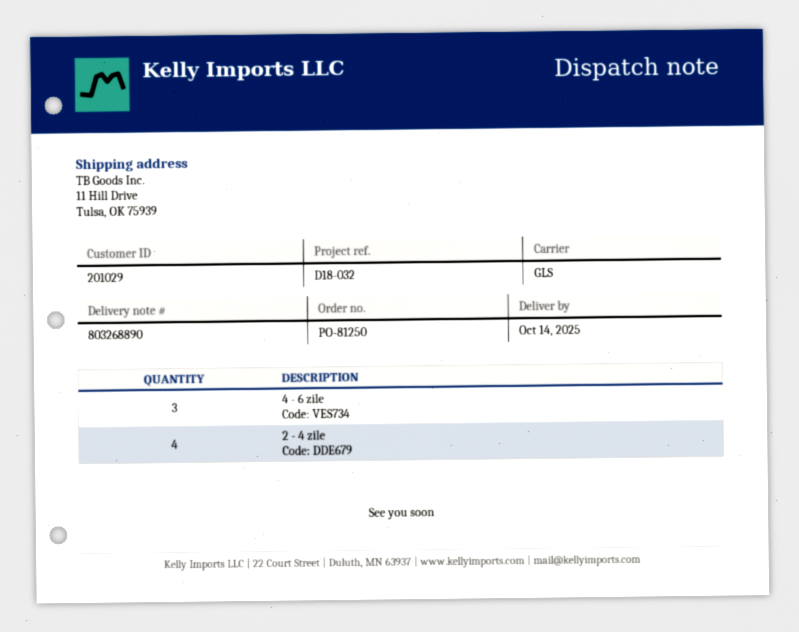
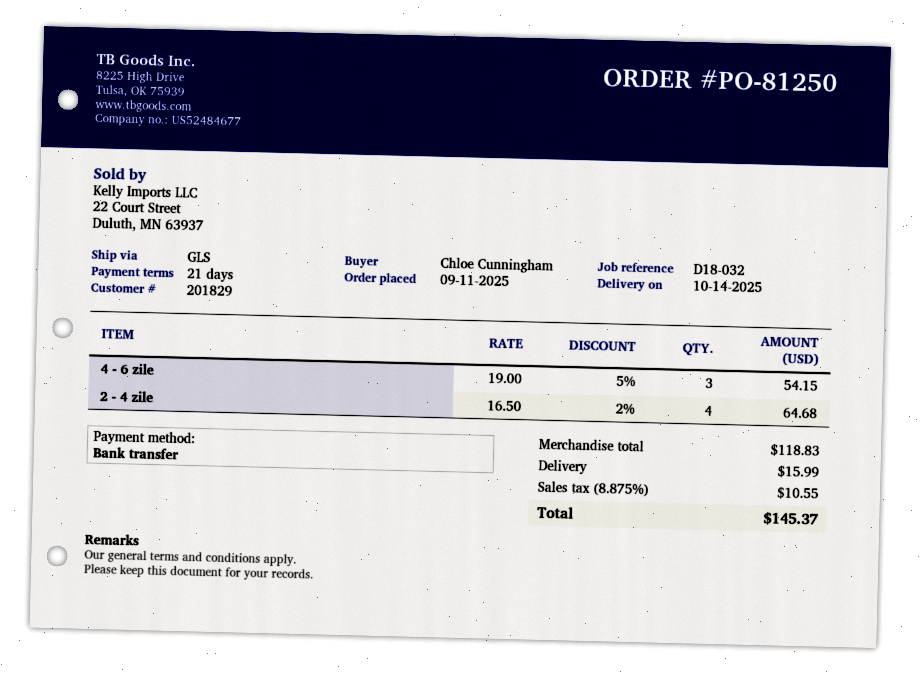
customer number: 201029 -> 201829

